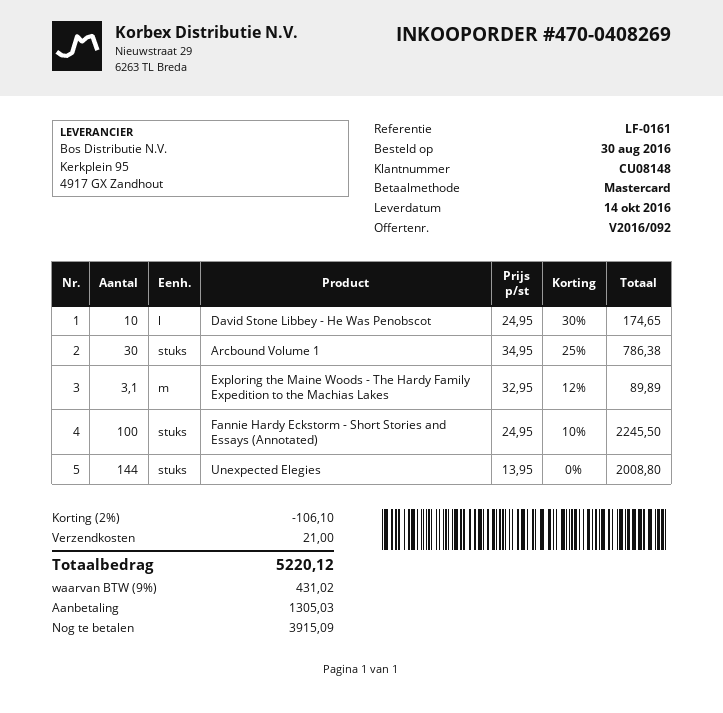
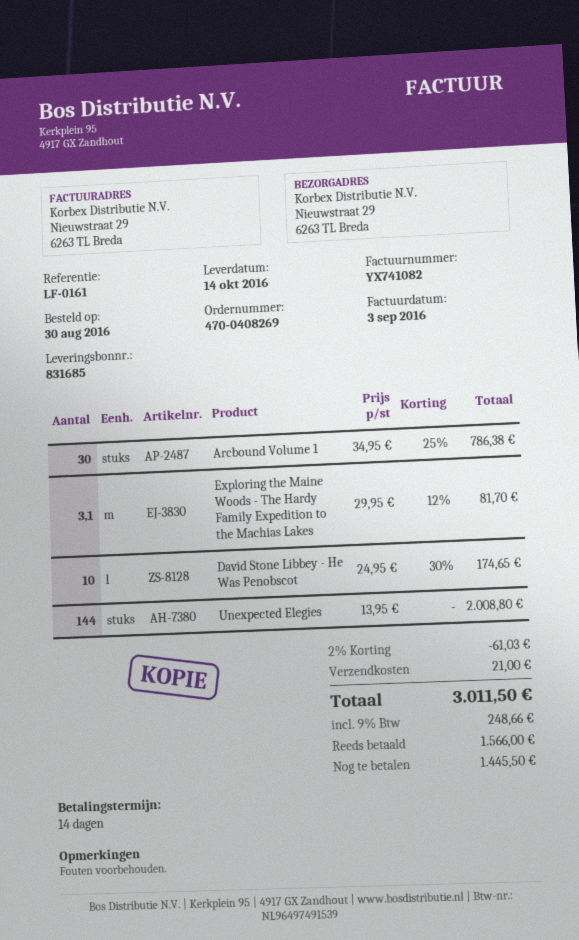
Exploring the Maine Woods - The Hardy Family Expedition to the Machias Lakes: 3.1 x 32.95 - 12% = 89.89 -> 3.1 x 29.95 - 12% = 81.70
Fannie Hardy Eckstorm - Short Stories and Essays (Annotated): 100 x 24.95 - 10% = 2245.50 -> none
discount: 2% = 106.10 -> 2% = 61.03
tax: 9% = 431.02 -> 9% = 248.66
total: 5220.12 -> 3011.50
deposit: 1305.03 -> 1566.00
balance: 3915.09 -> 1445.50

